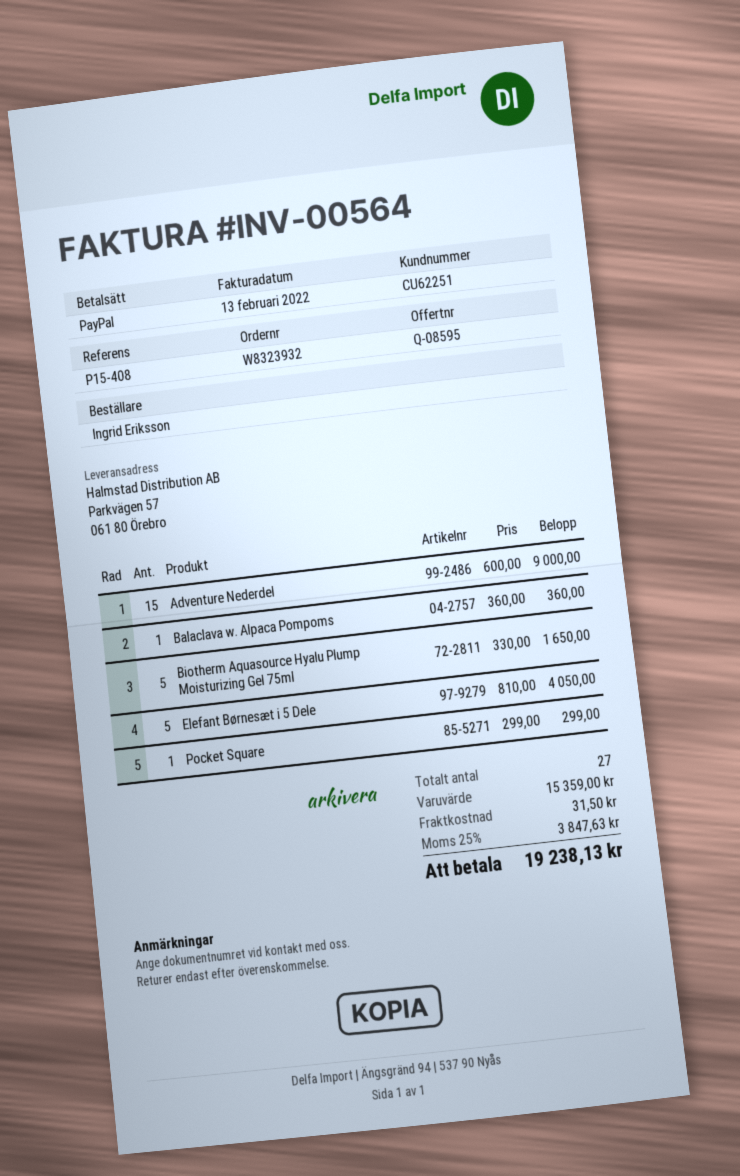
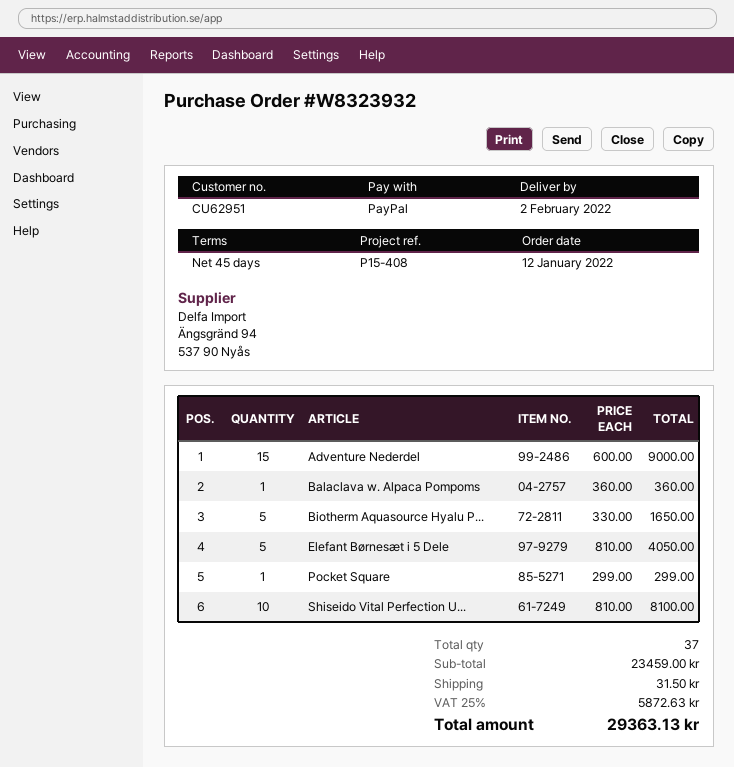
customer number: CU62251 -> CU62951
Shiseido Vital Perfection U...: none -> 10 x 810.00 = 8100.00
total quantity: 27 -> 37
subtotal: 15359.00 -> 23459.00
tax: 25% = 3847.63 -> 25% = 5872.63
total: 19238.13 -> 29363.13

